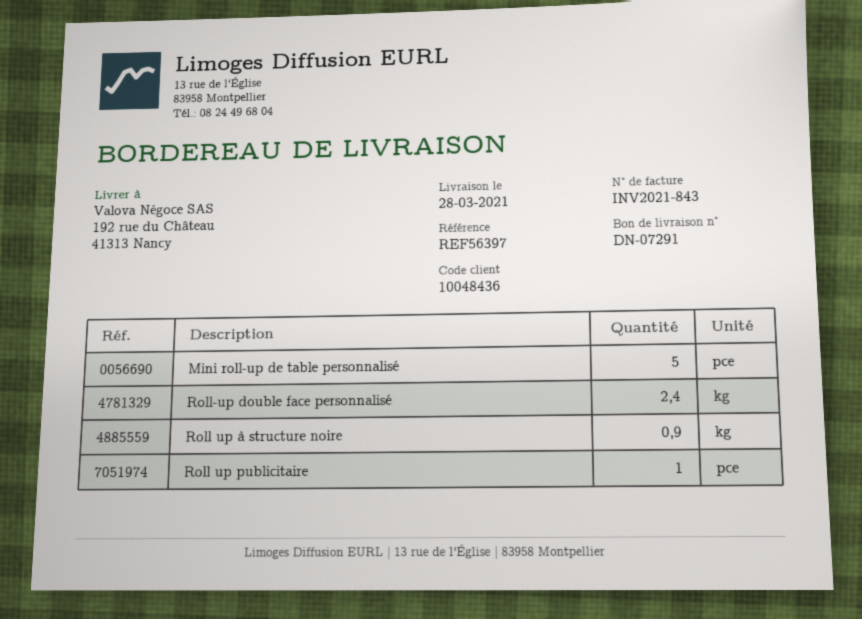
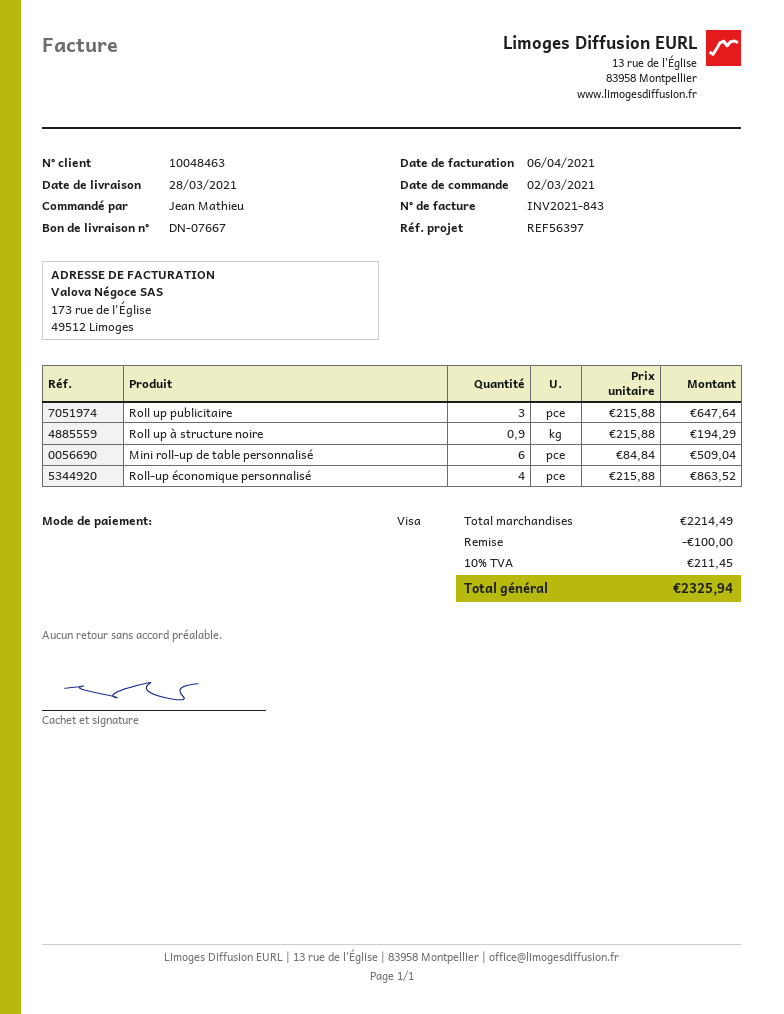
delivery note number: DN-07291 -> DN-07667
customer number: 10048436 -> 10048463
Mini roll-up de table personnalisé: 5 -> 6
Roll-up double face personnalisé: 2.4 -> none
Roll up publicitaire: 1 -> 3
Roll-up économique personnalisé: none -> 4

